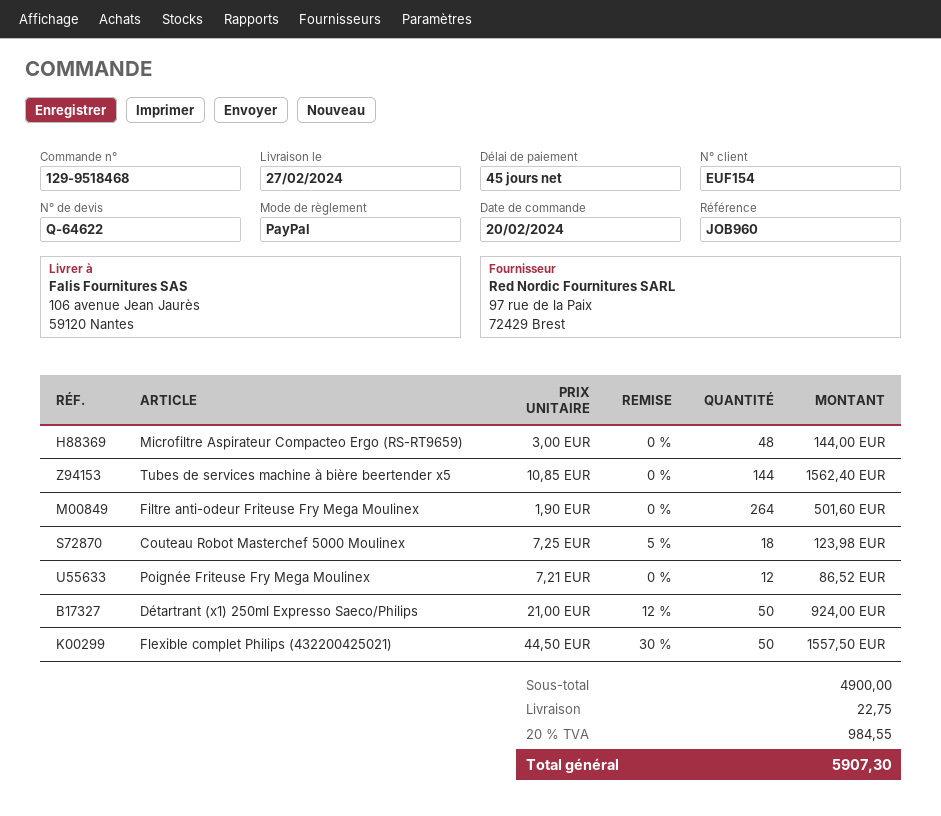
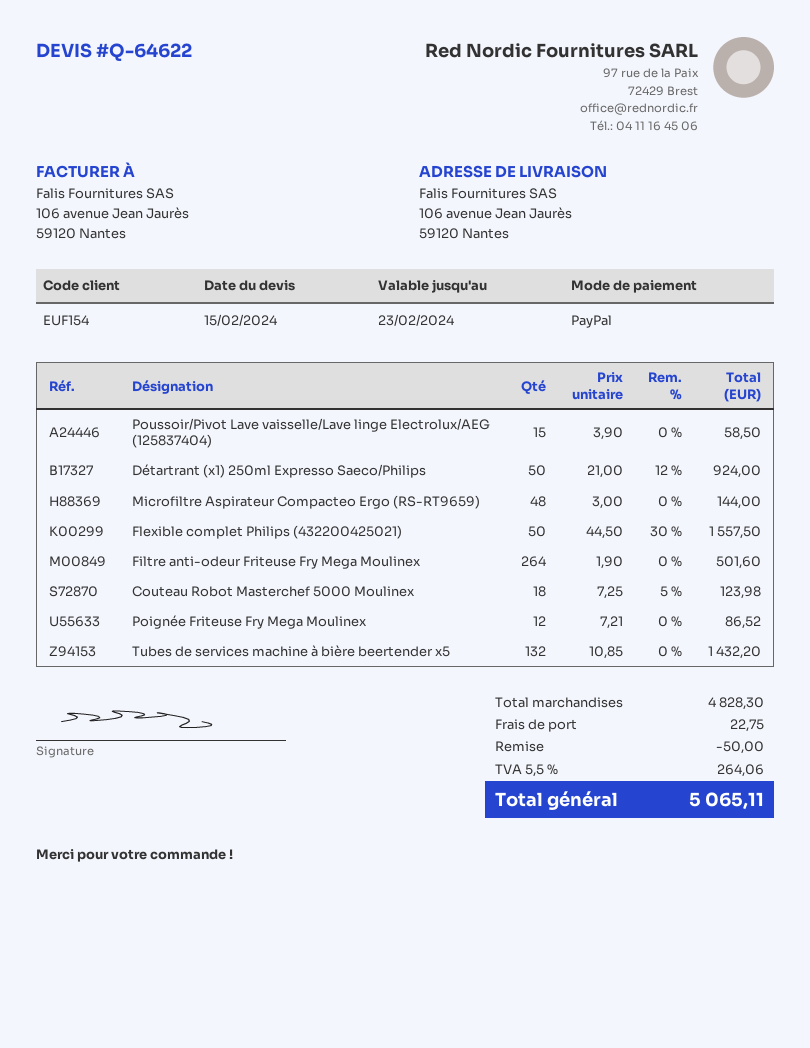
Tubes de services machine à bière beertender x5: 144 x 10.85 = 1562.40 -> 132 x 10.85 = 1432.20
Poussoir/Pivot Lave vaisselle/Lave linge Electrolux/AEG (125837404): none -> 15 x 3.90 = 58.50
subtotal: 4900.00 -> 4828.30
discount: none -> 50.00
tax: 20% = 984.55 -> 5.5% = 264.06
total: 5907.30 -> 5065.11

